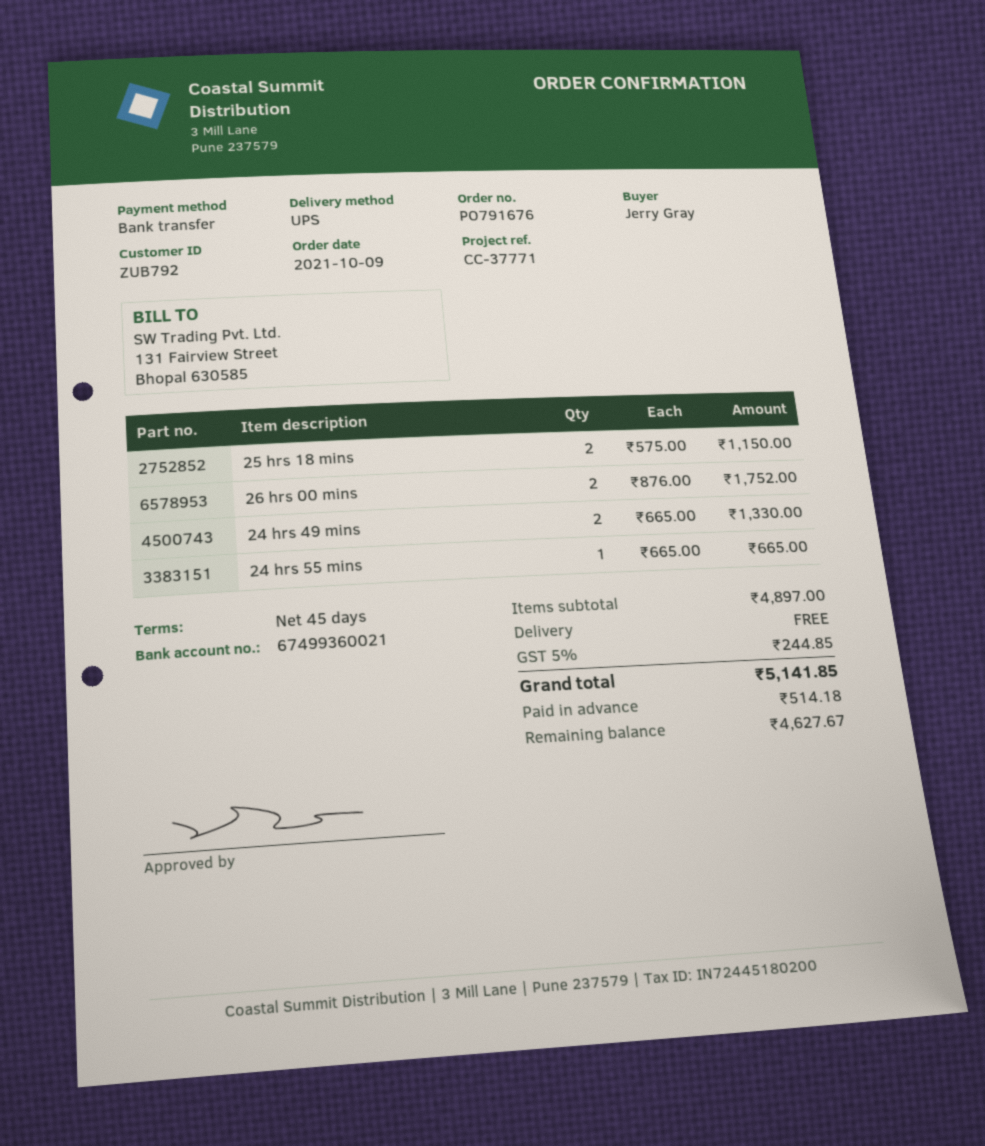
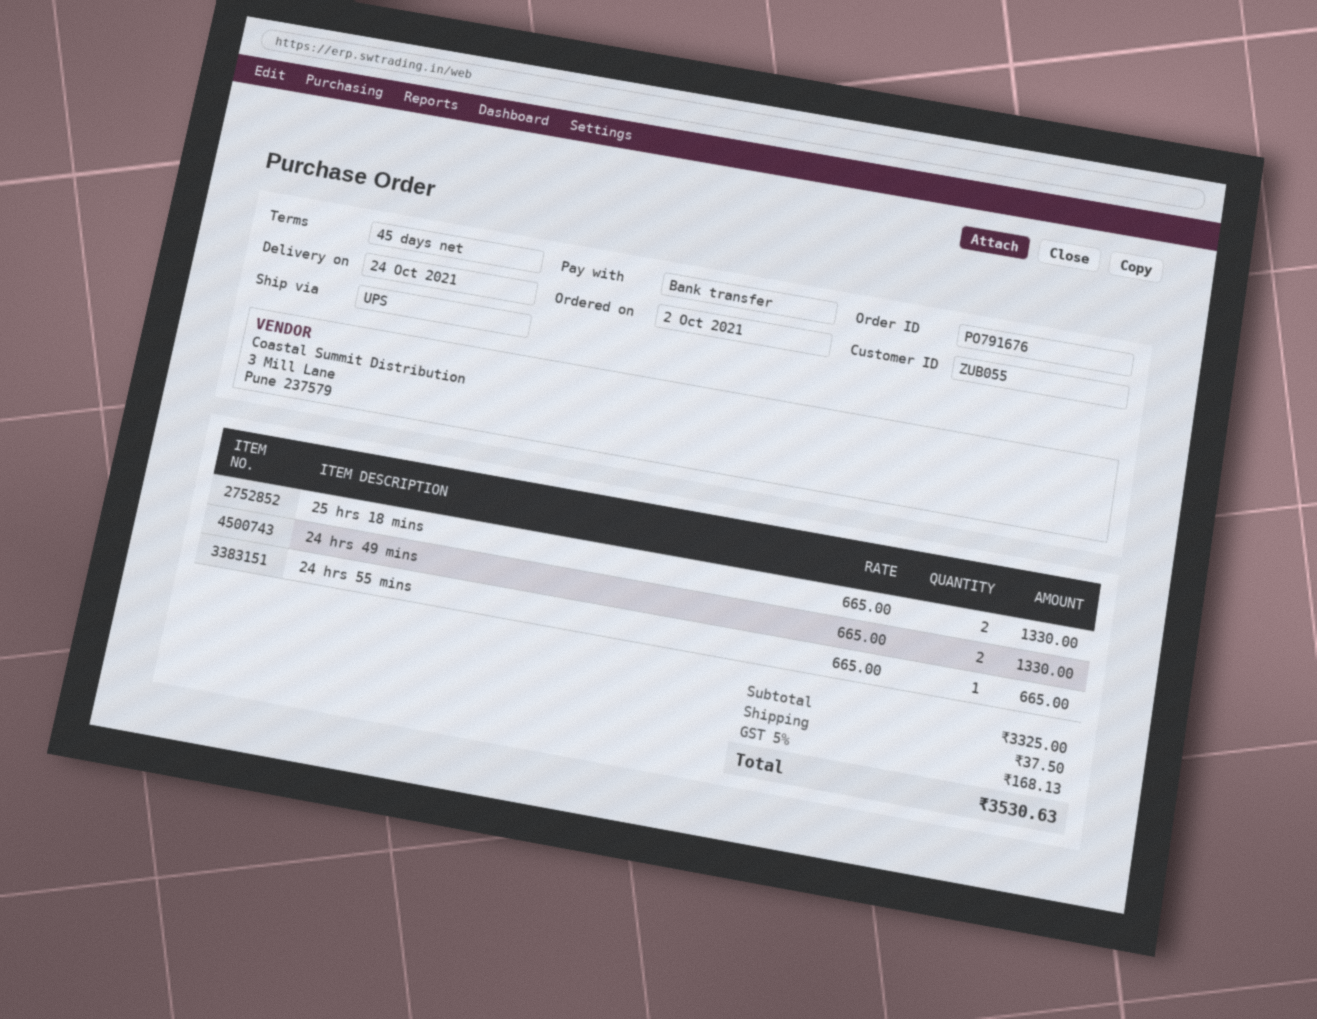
order date: 2021-10-09 -> 2021-10-02
customer number: ZUB792 -> ZUB055
25 hrs 18 mins: 2 x 575.00 = 1150.00 -> 2 x 665.00 = 1330.00
26 hrs 00 mins: 2 x 876.00 = 1752.00 -> none
subtotal: 4897.00 -> 3325.00
shipping: 0.00 -> 37.50
tax: 5% = 244.85 -> 5% = 168.13
total: 5141.85 -> 3530.63

